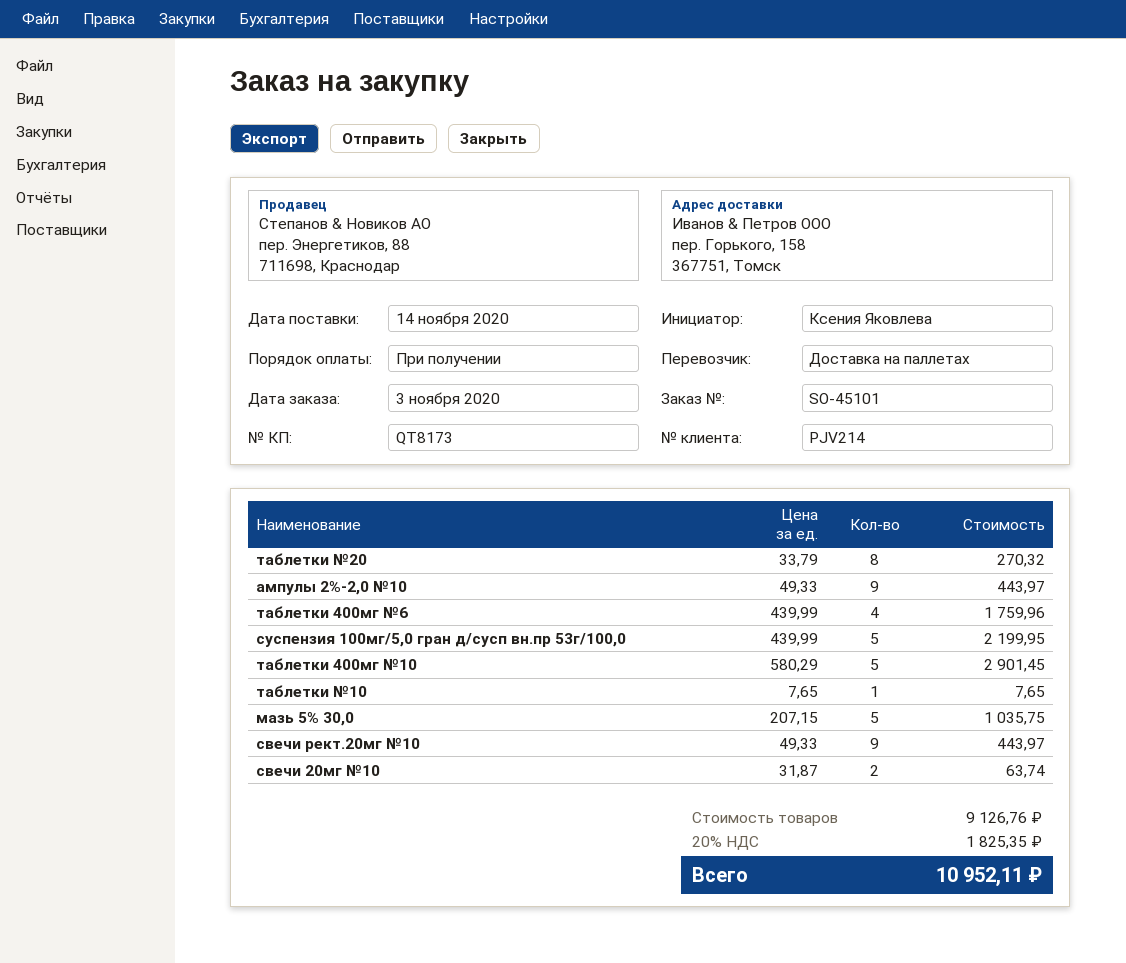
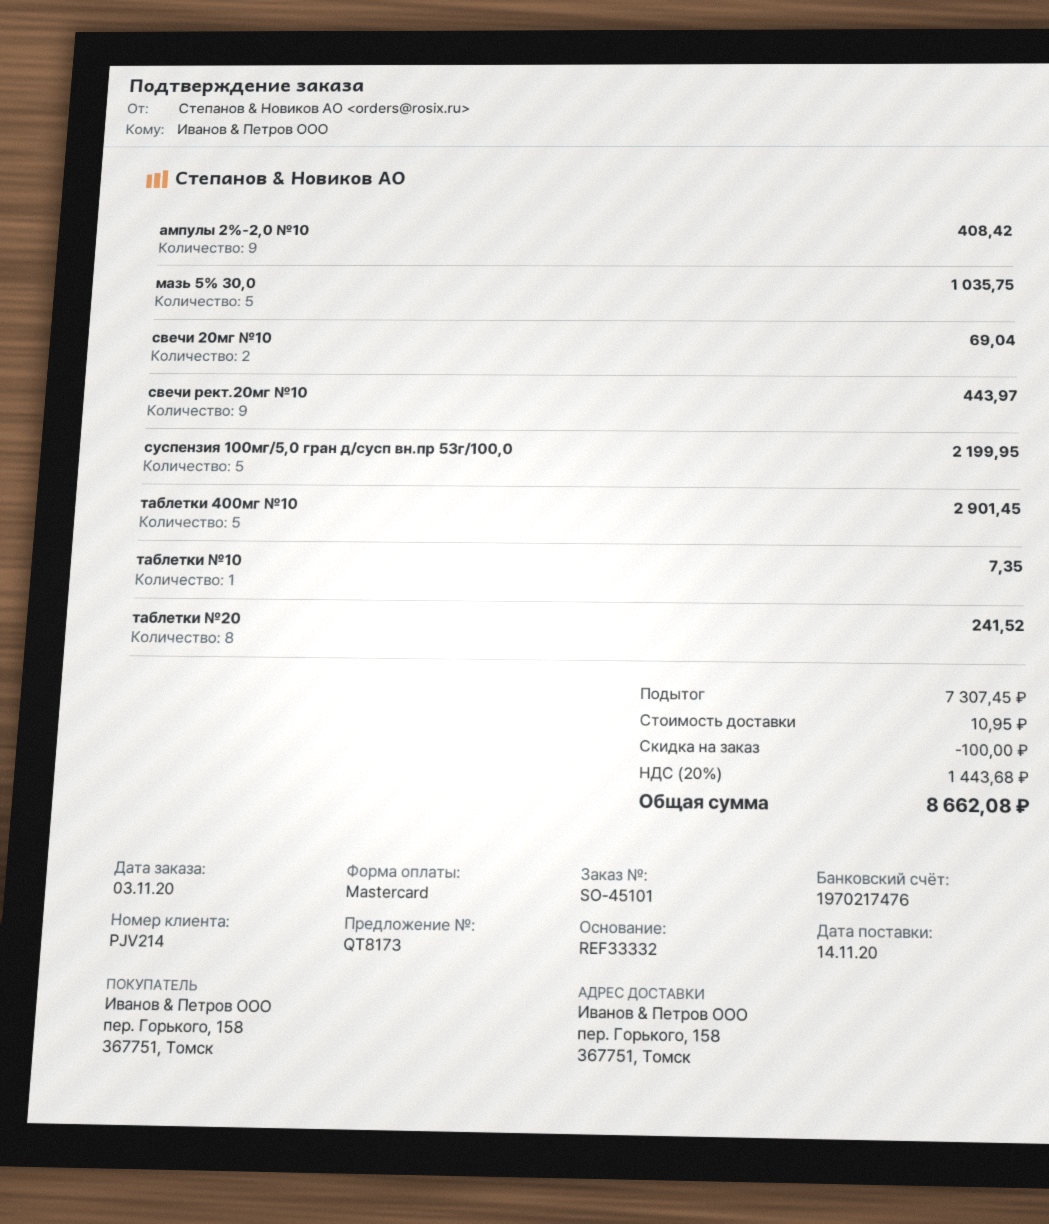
таблетки №20: 8 for 270.32 -> 8 for 241.52
ампулы 2%-2,0 №10: 9 for 443.97 -> 9 for 408.42
таблетки 400мг №6: 4 for 1759.96 -> none
таблетки №10: 1 for 7.65 -> 1 for 7.35
свечи 20мг №10: 2 for 63.74 -> 2 for 69.04
subtotal: 9126.76 -> 7307.45
discount: none -> 100.00
shipping: none -> 10.95
tax: 20% = 1825.35 -> 20% = 1443.68
total: 10952.11 -> 8662.08

